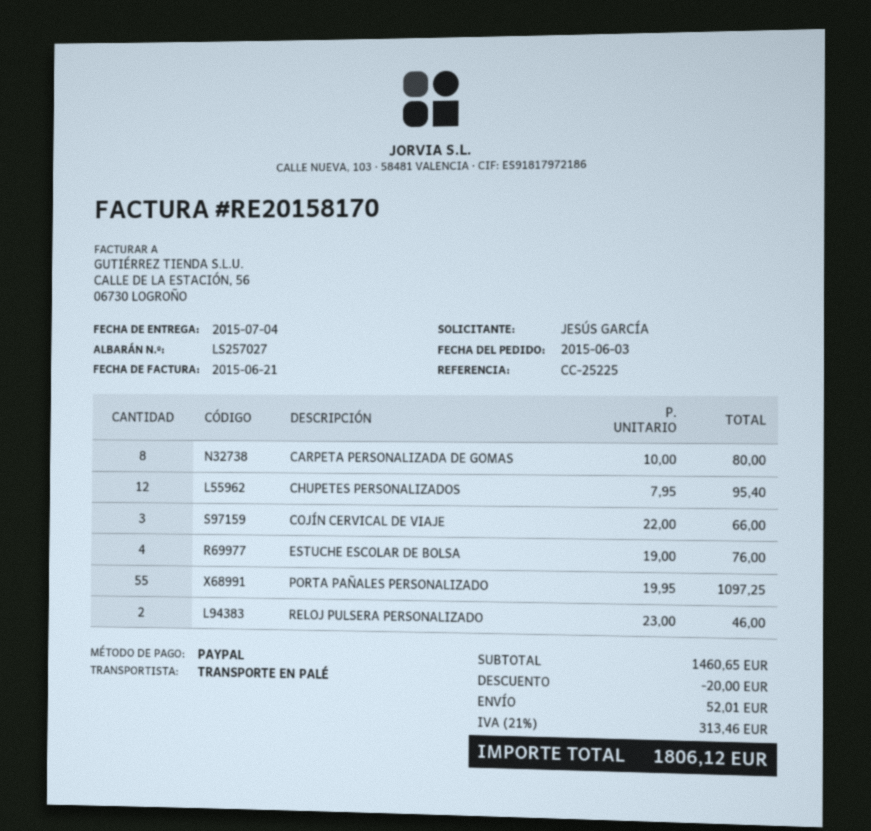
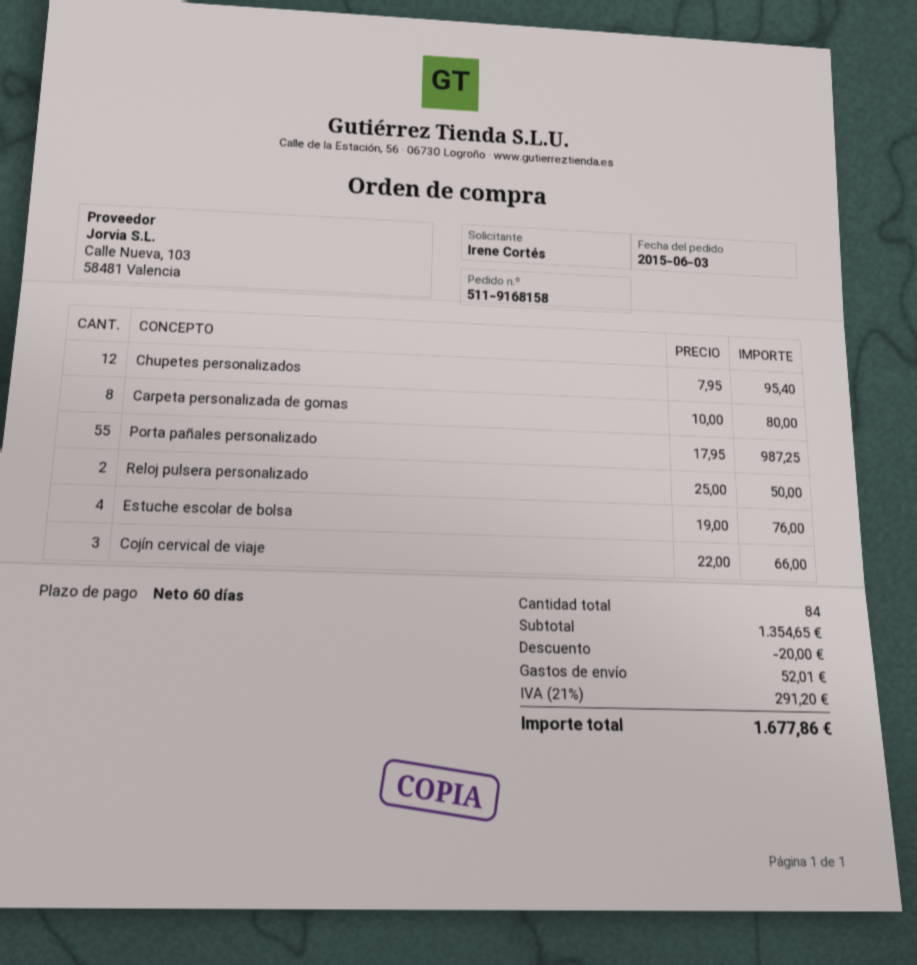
ordered by: JESÚS GARCÍA -> Irene Cortés
PORTA PAÑALES PERSONALIZADO: 55 x 19.95 = 1097.25 -> 55 x 17.95 = 987.25
RELOJ PULSERA PERSONALIZADO: 2 x 23.00 = 46.00 -> 2 x 25.00 = 50.00
subtotal: 1460.65 -> 1354.65
tax: 21% = 313.46 -> 21% = 291.20
total: 1806.12 -> 1677.86

